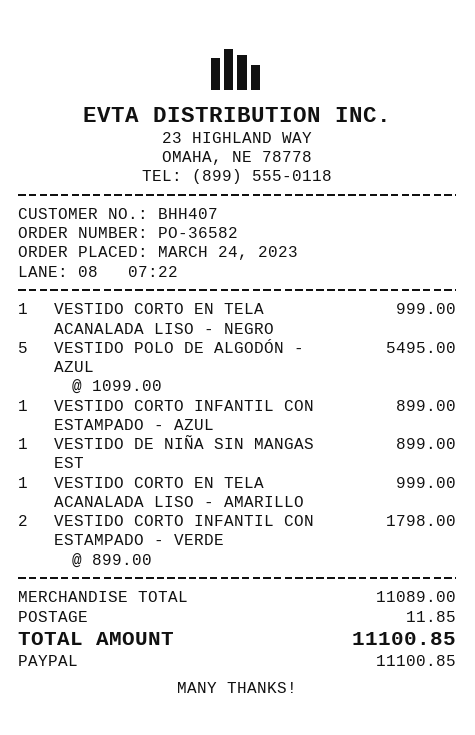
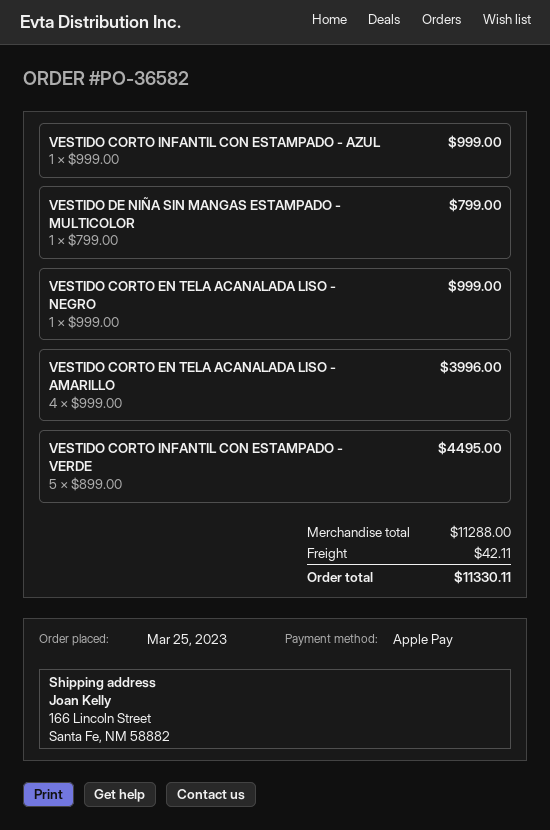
order date: 2023-03-24 -> 2023-03-25
payment method: PayPal -> Apple Pay
VESTIDO POLO DE ALGODÓN - AZUL: 5 x 1099.00 = 5495.00 -> none
VESTIDO CORTO INFANTIL CON ESTAMPADO - AZUL: 1 x 899.00 = 899.00 -> 1 x 999.00 = 999.00
VESTIDO DE NIÑA SIN MANGAS EST: 1 x 899.00 = 899.00 -> 1 x 799.00 = 799.00
VESTIDO CORTO EN TELA ACANALADA LISO - AMARILLO: 1 x 999.00 = 999.00 -> 4 x 999.00 = 3996.00
VESTIDO CORTO INFANTIL CON ESTAMPADO - VERDE: 2 x 899.00 = 1798.00 -> 5 x 899.00 = 4495.00
subtotal: 11089.00 -> 11288.00
shipping: 11.85 -> 42.11
total: 11100.85 -> 11330.11

